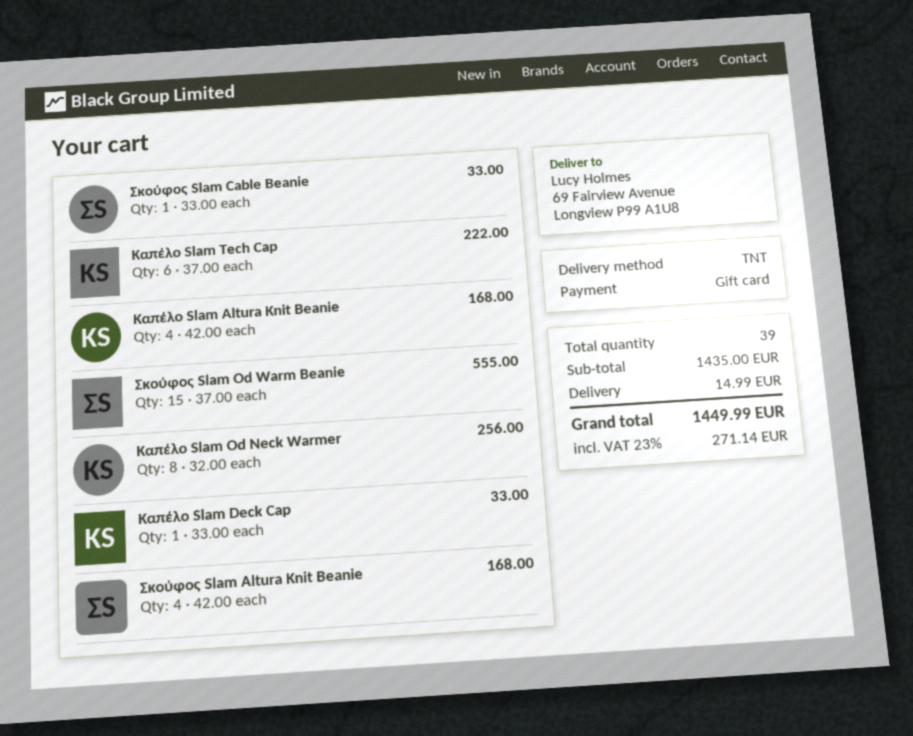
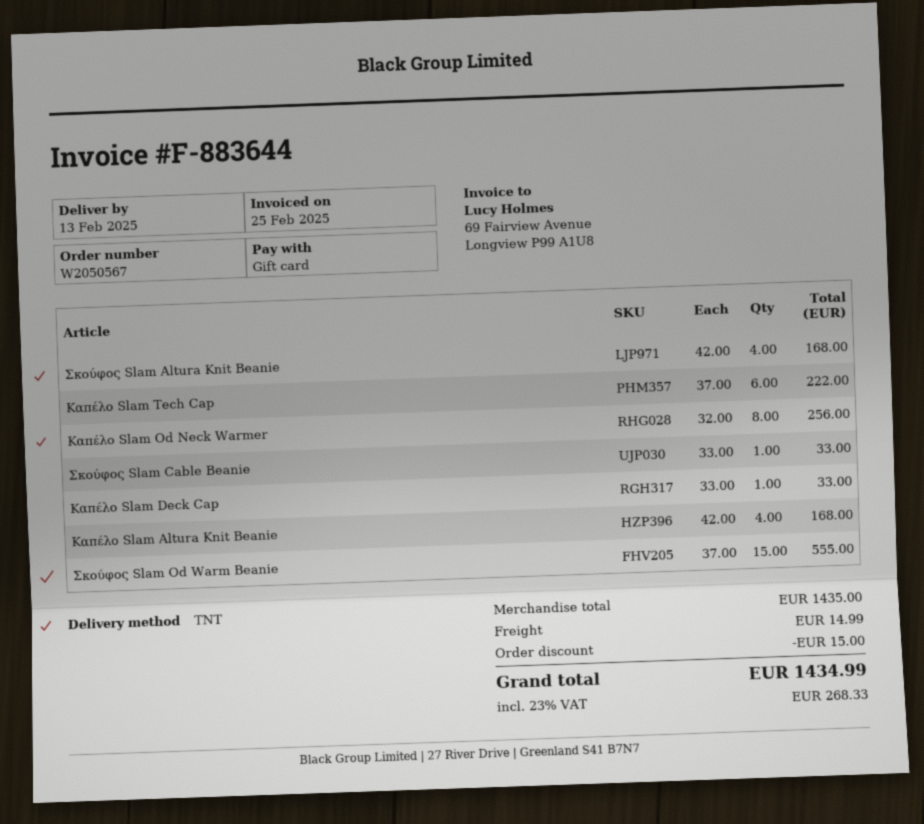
discount: none -> 15.00
tax: 23% = 271.14 -> 23% = 268.33
total: 1449.99 -> 1434.99

